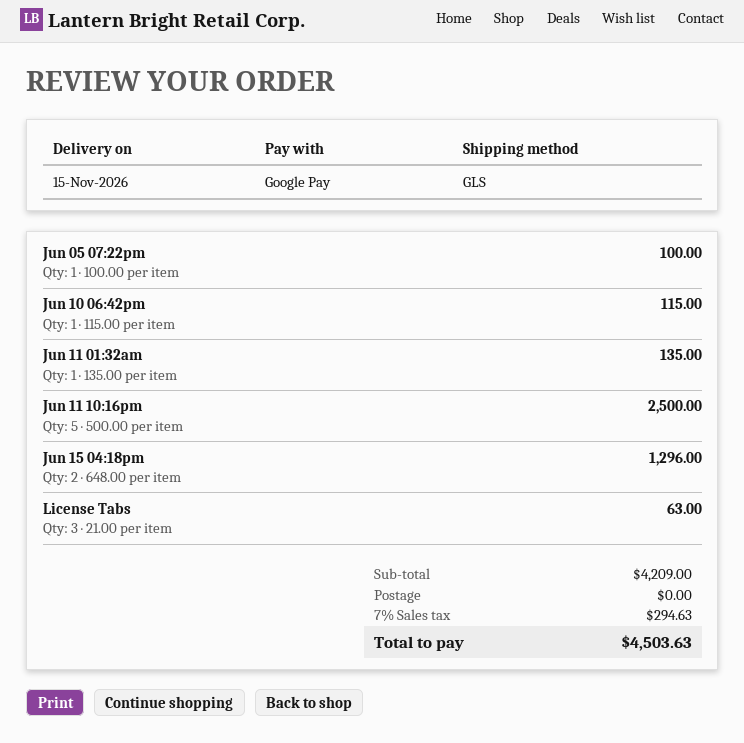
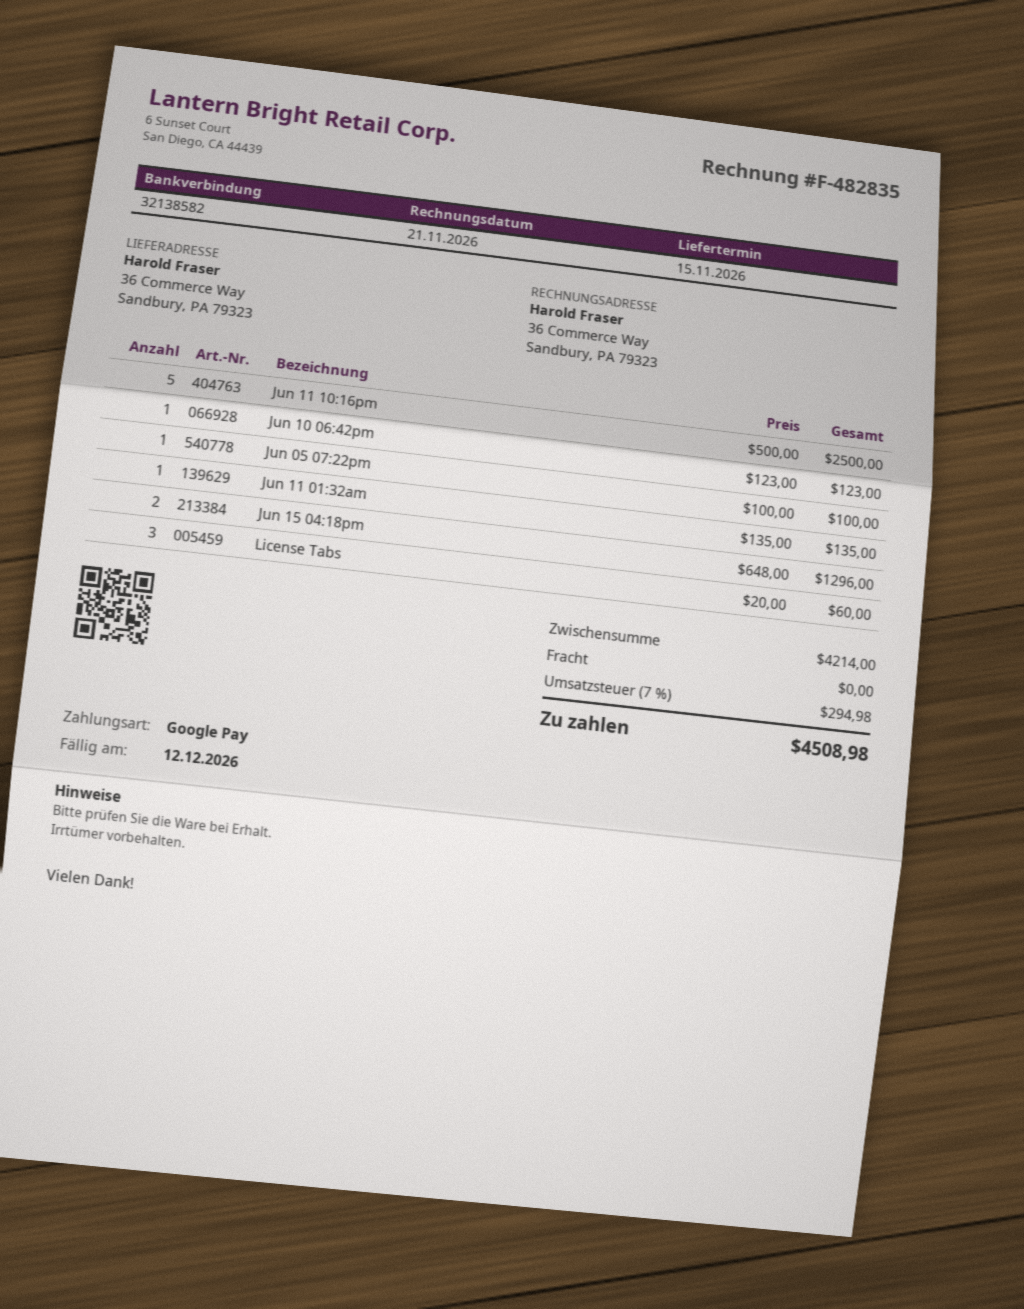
Jun 10 06:42pm: 1 x 115.00 = 115.00 -> 1 x 123.00 = 123.00
License Tabs: 3 x 21.00 = 63.00 -> 3 x 20.00 = 60.00
subtotal: 4209.00 -> 4214.00
tax: 7% = 294.63 -> 7% = 294.98
total: 4503.63 -> 4508.98

